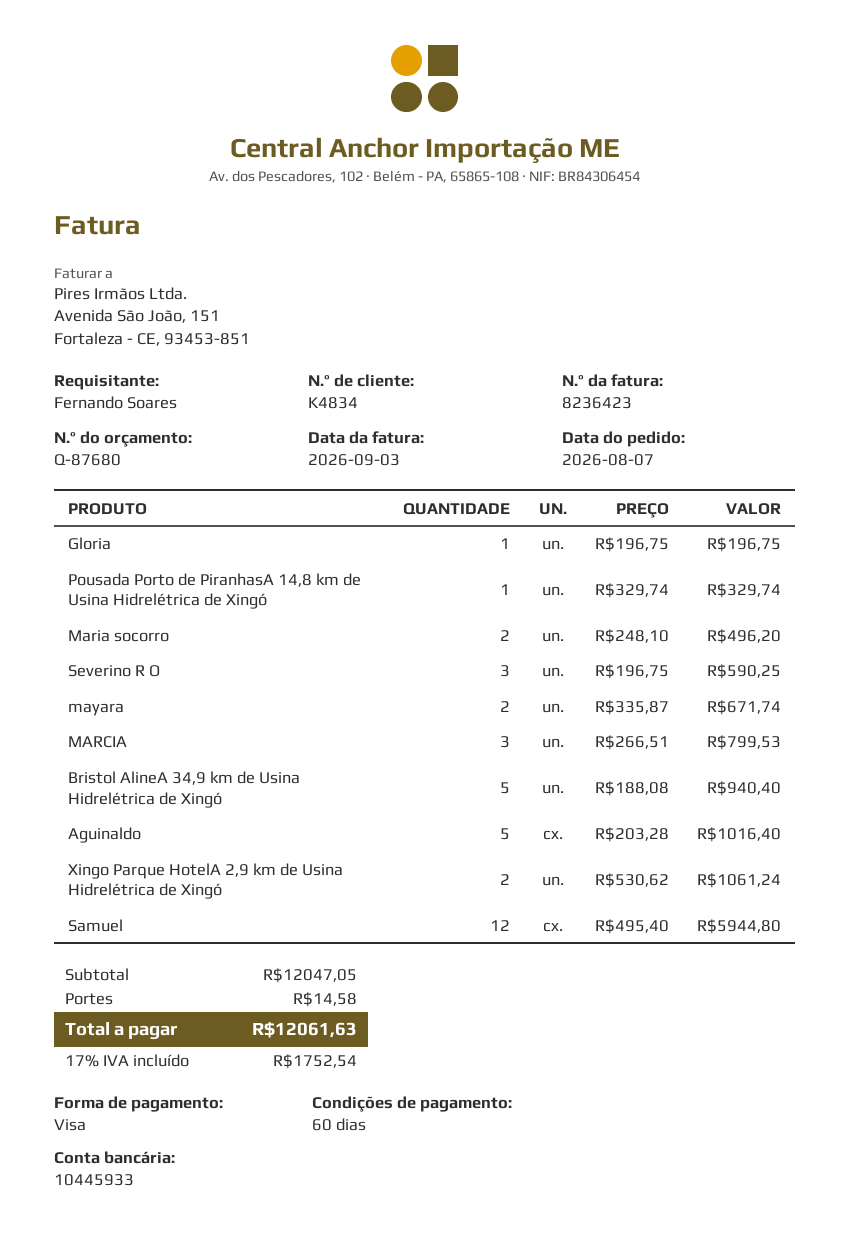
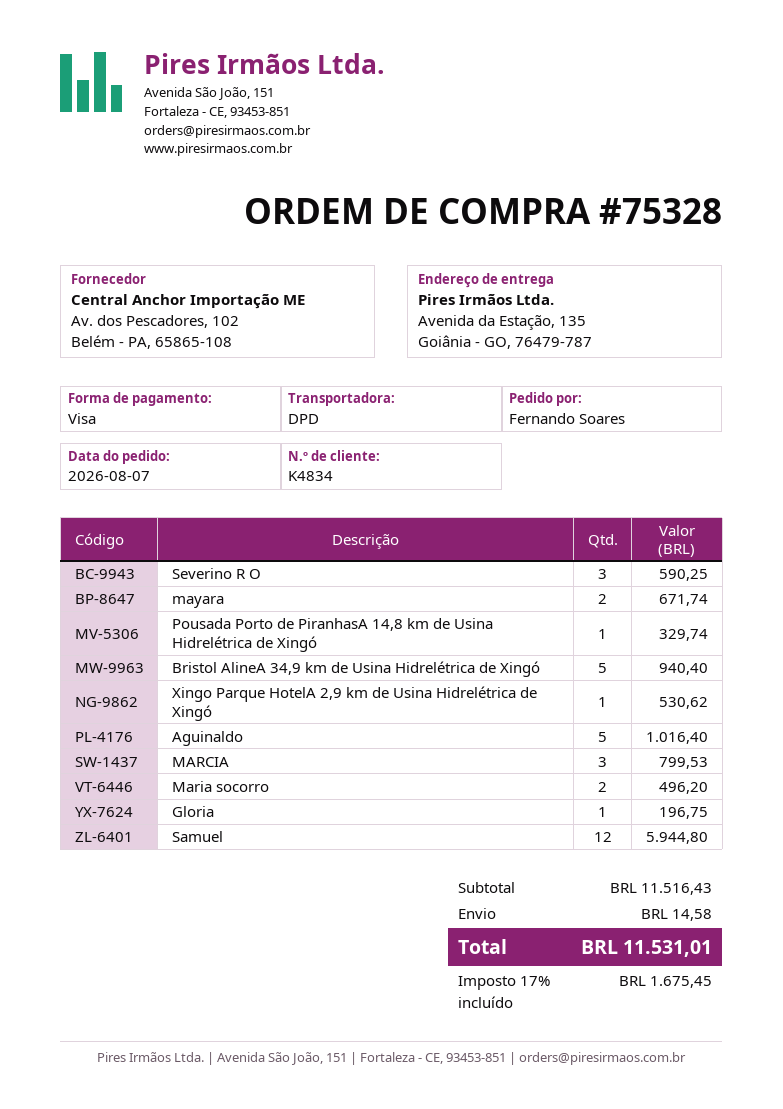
Xingo Parque HotelA 2,9 km de Usina Hidrelétrica de Xingó: 2 for 1061.24 -> 1 for 530.62
subtotal: 12047.05 -> 11516.43
tax: 17% = 1752.54 -> 17% = 1675.45
total: 12061.63 -> 11531.01

